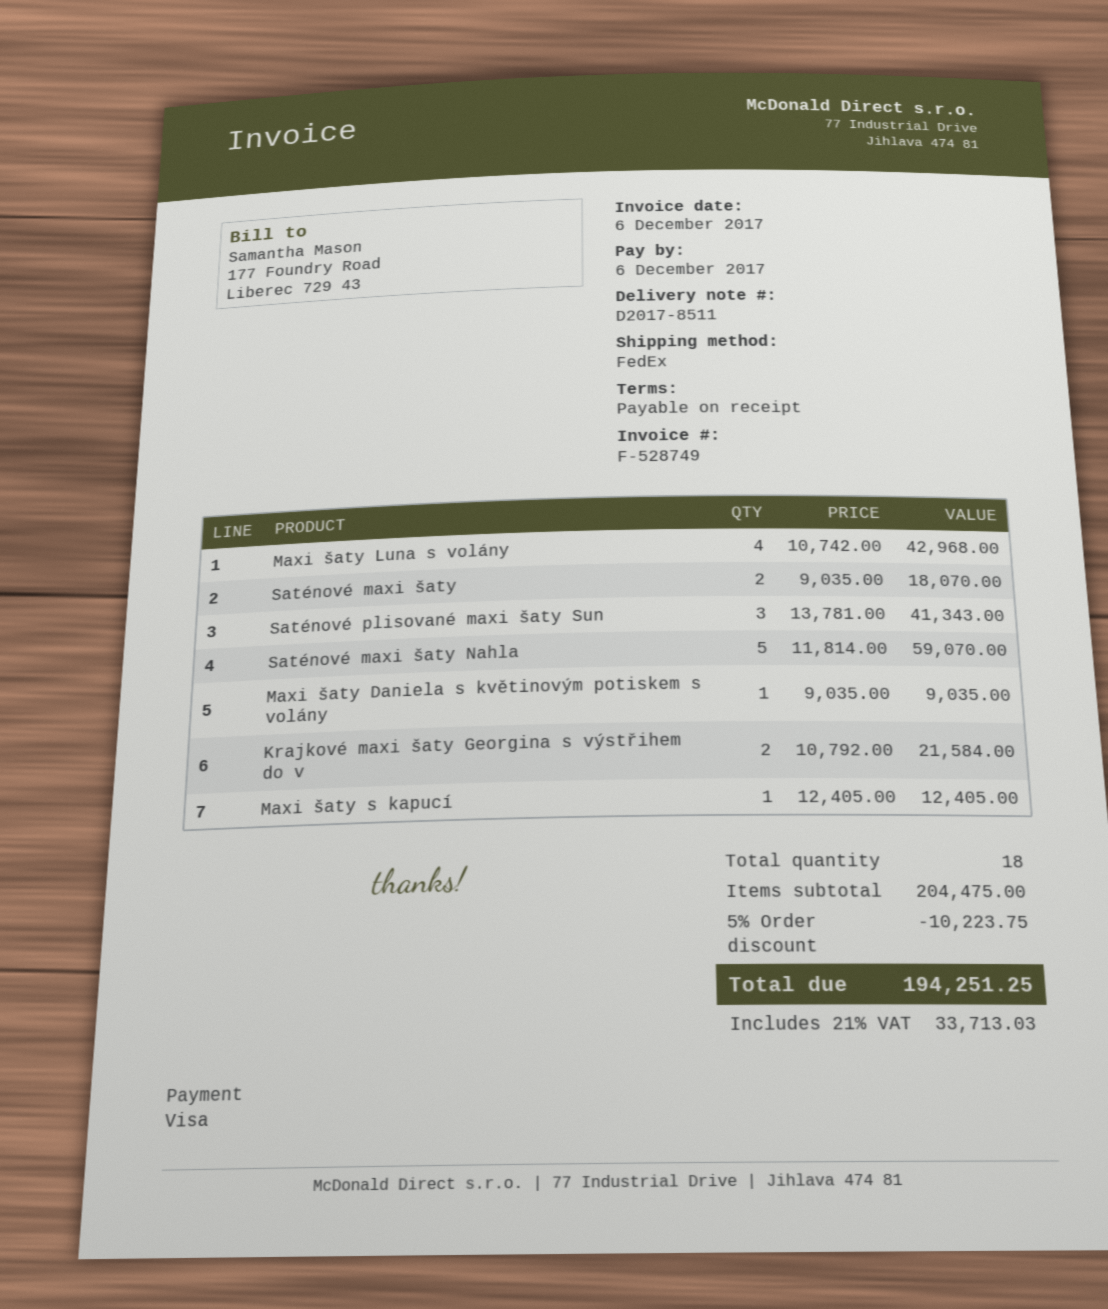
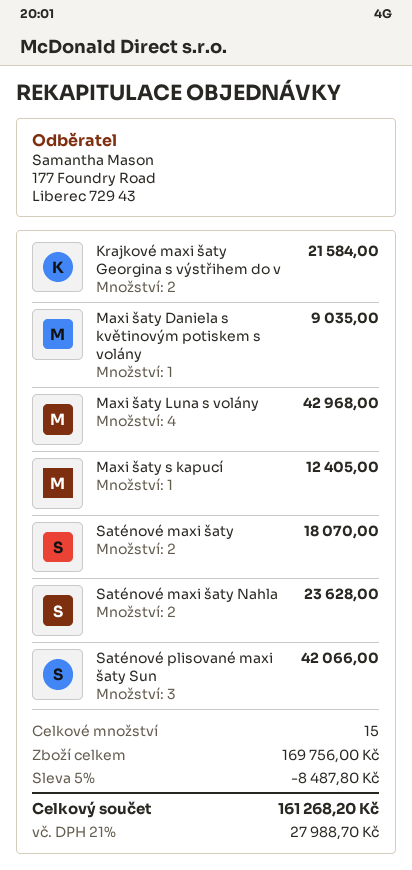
Saténové plisované maxi šaty Sun: 3 for 41343.00 -> 3 for 42066.00
Saténové maxi šaty Nahla: 5 for 59070.00 -> 2 for 23628.00
total quantity: 18 -> 15
subtotal: 204475.00 -> 169756.00
discount: 5% = 10223.75 -> 5% = 8487.80
tax: 21% = 33713.03 -> 21% = 27988.70
total: 194251.25 -> 161268.20

